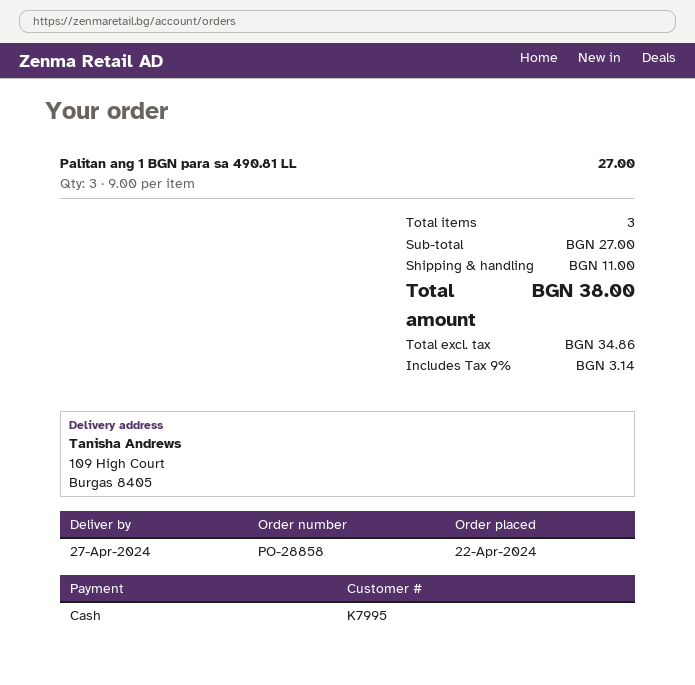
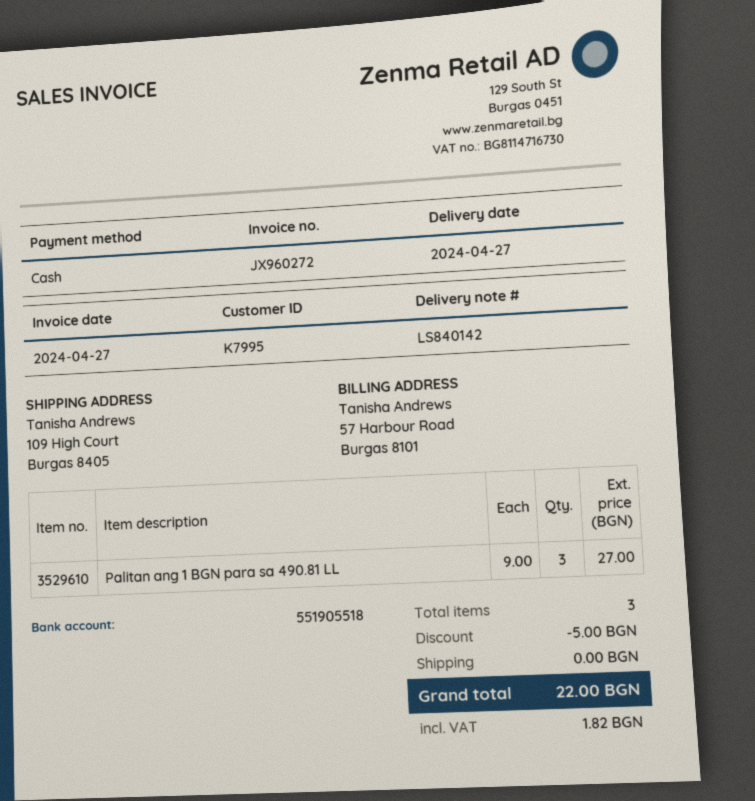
discount: none -> 5.00
shipping: 11.00 -> 0.00
tax: 3.14 -> 1.82
total: 38.00 -> 22.00

